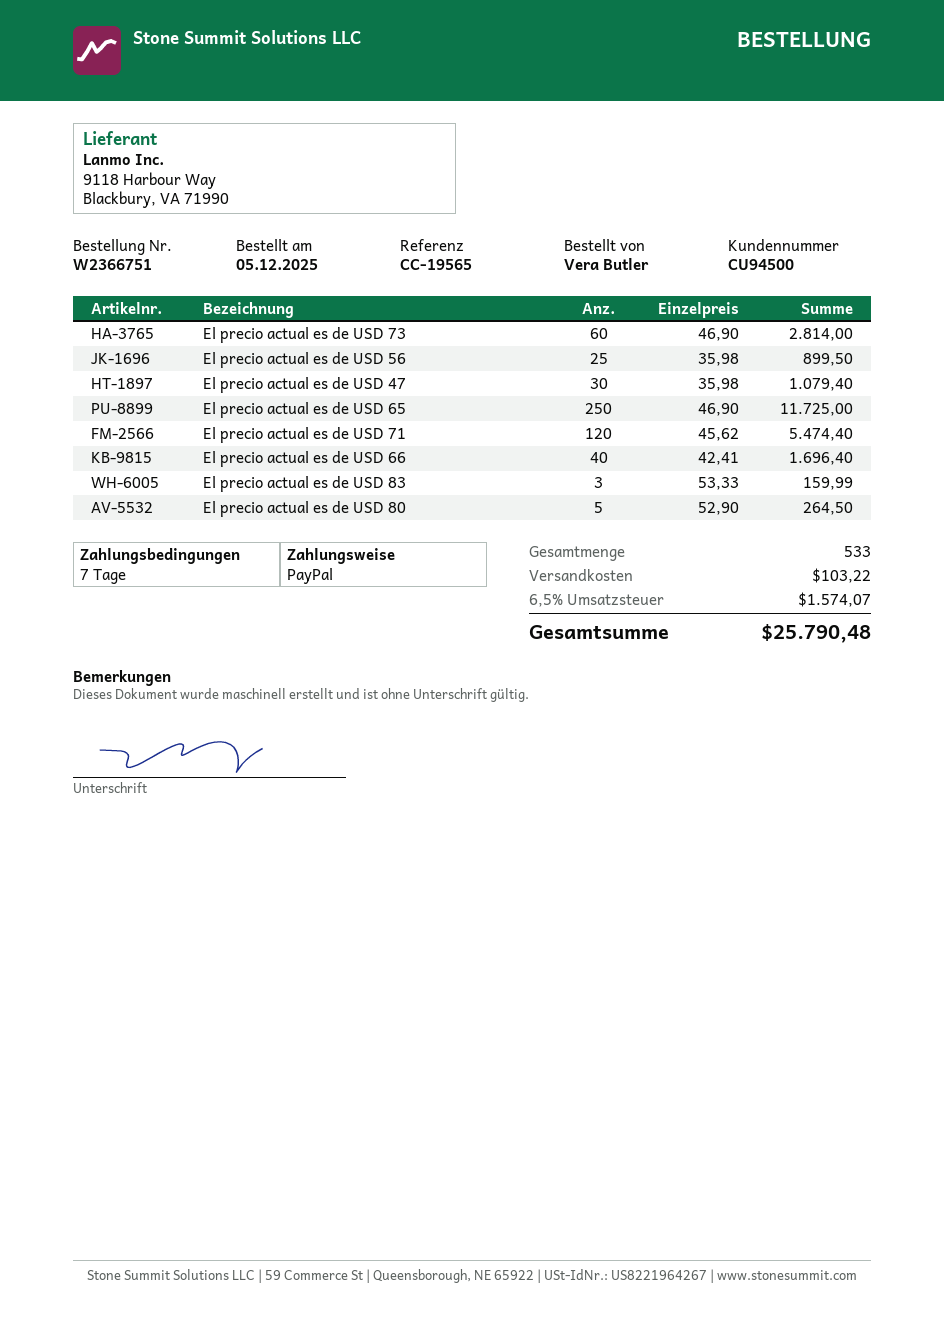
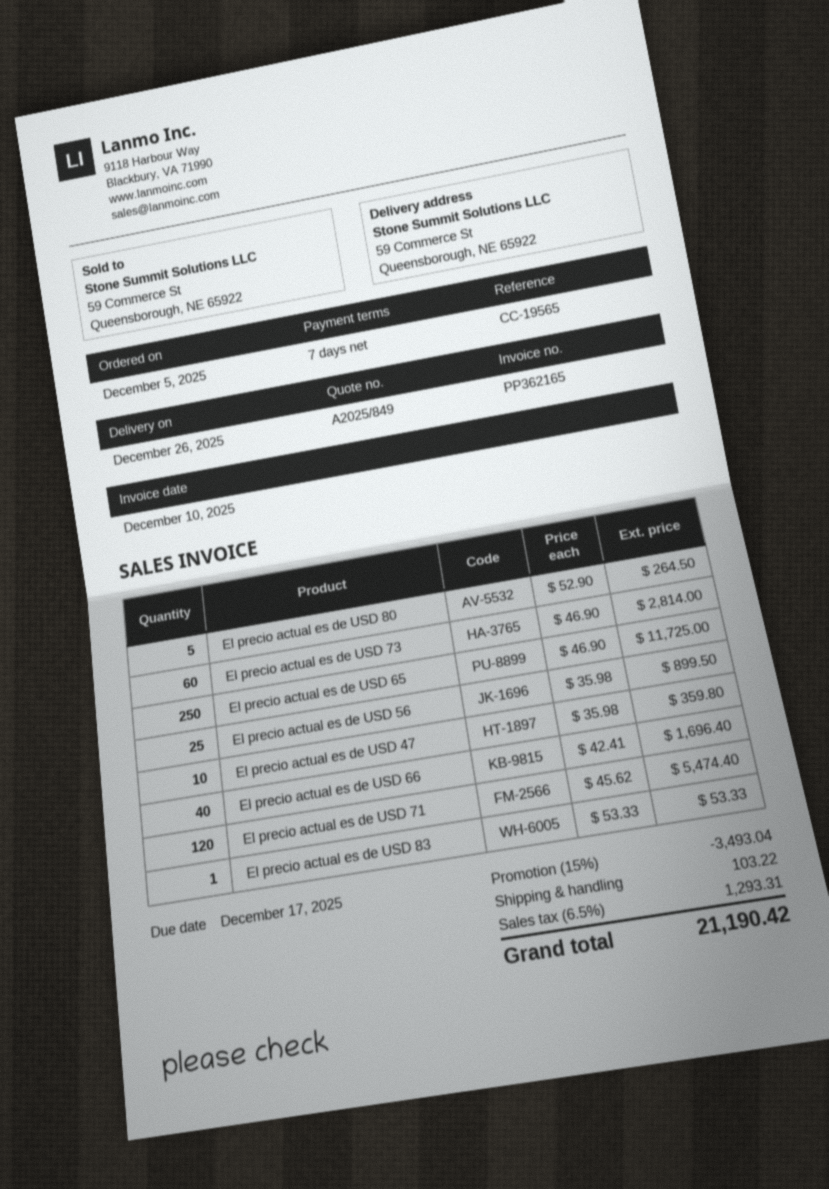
El precio actual es de USD 47: 30 x 35.98 = 1079.40 -> 10 x 35.98 = 359.80
El precio actual es de USD 83: 3 x 53.33 = 159.99 -> 1 x 53.33 = 53.33
discount: none -> 15% = 3493.04
tax: 6.5% = 1574.07 -> 6.5% = 1293.31
total: 25790.48 -> 21190.42

